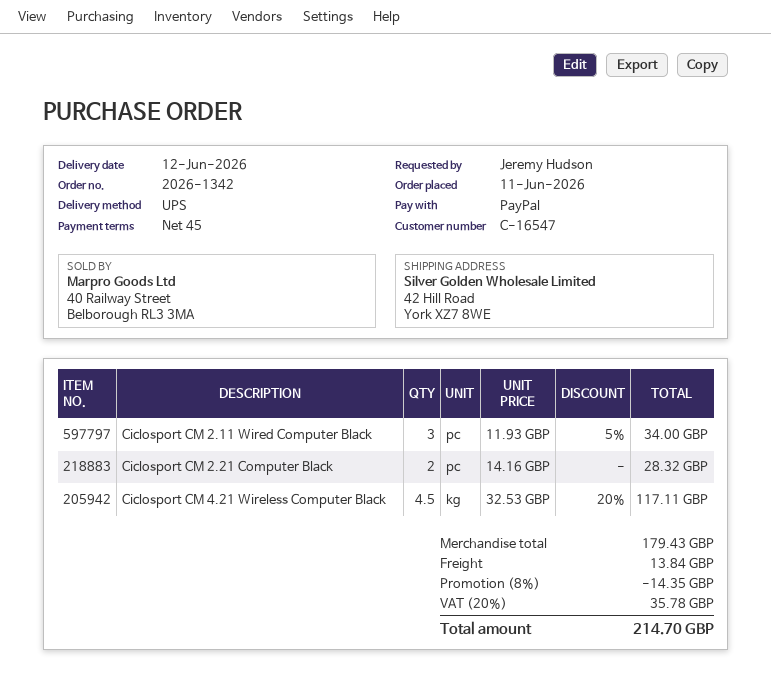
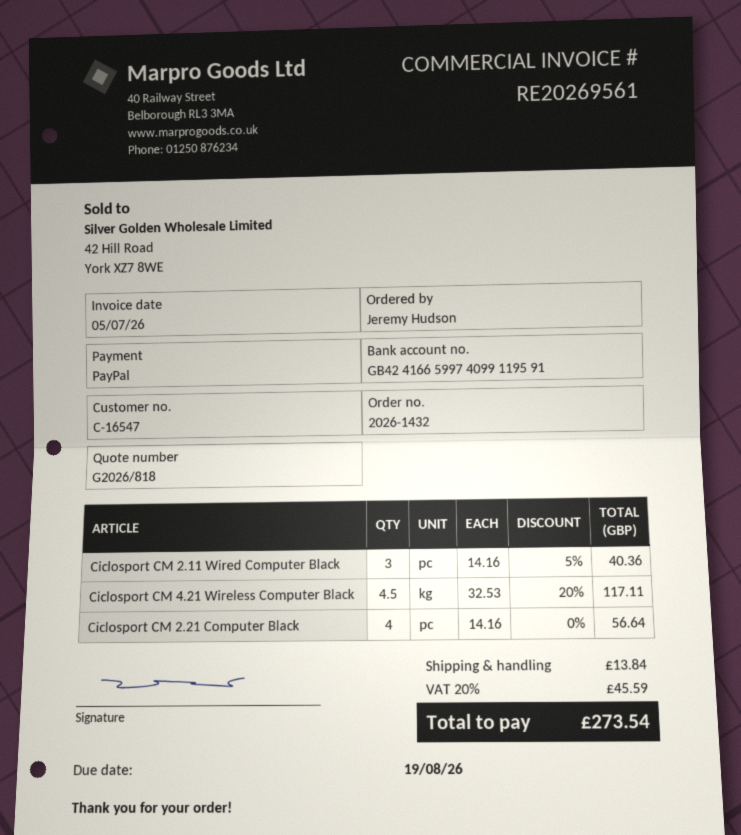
order number: 2026-1342 -> 2026-1432
Ciclosport CM 2.11 Wired Computer Black: 3 x 11.93 - 5% = 34.00 -> 3 x 14.16 - 5% = 40.36
Ciclosport CM 2.21 Computer Black: 2 x 14.16 = 28.32 -> 4 x 14.16 = 56.64
discount: 8% = 14.35 -> none
tax: 20% = 35.78 -> 20% = 45.59
total: 214.70 -> 273.54

